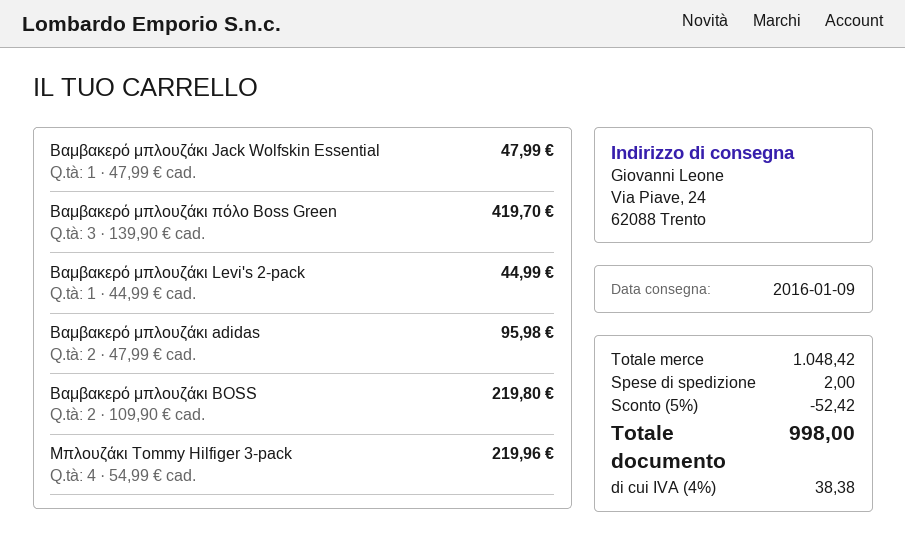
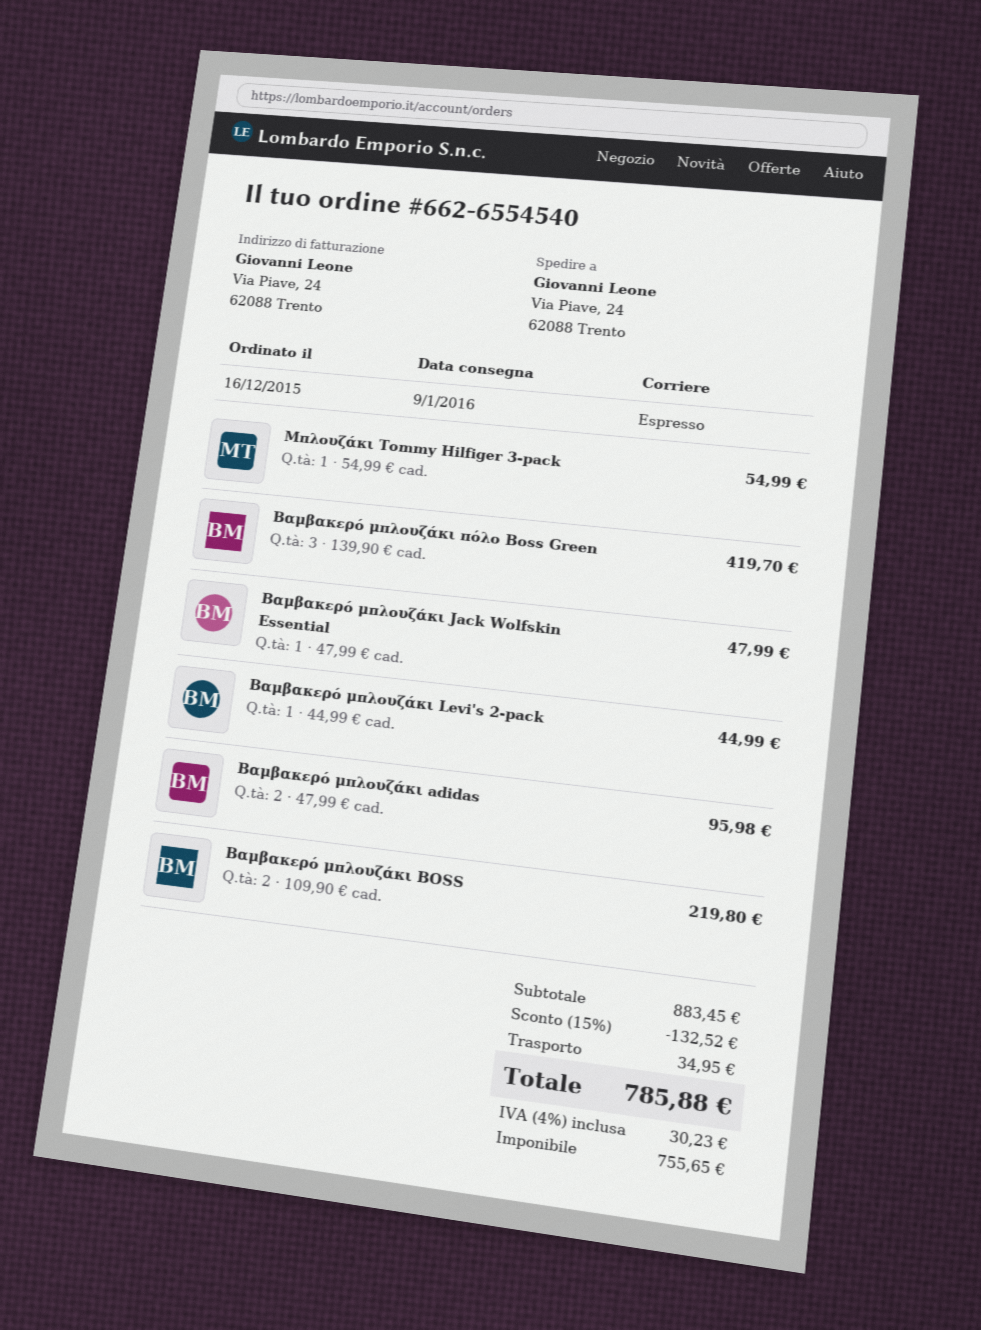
Μπλουζάκι Tommy Hilfiger 3-pack: 4 x 54.99 = 219.96 -> 1 x 54.99 = 54.99
subtotal: 1048.42 -> 883.45
discount: 5% = 52.42 -> 15% = 132.52
shipping: 2.00 -> 34.95
tax: 4% = 38.38 -> 4% = 30.23
total: 998.00 -> 785.88

